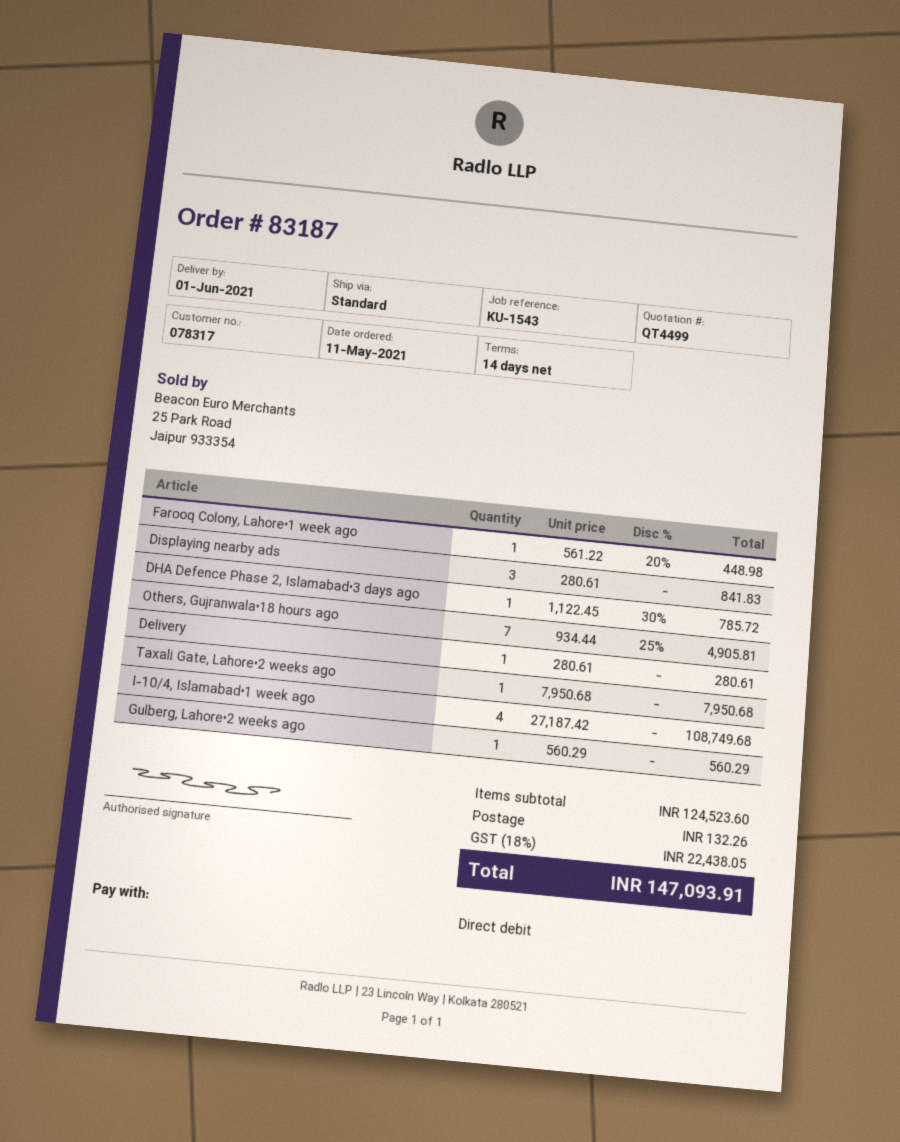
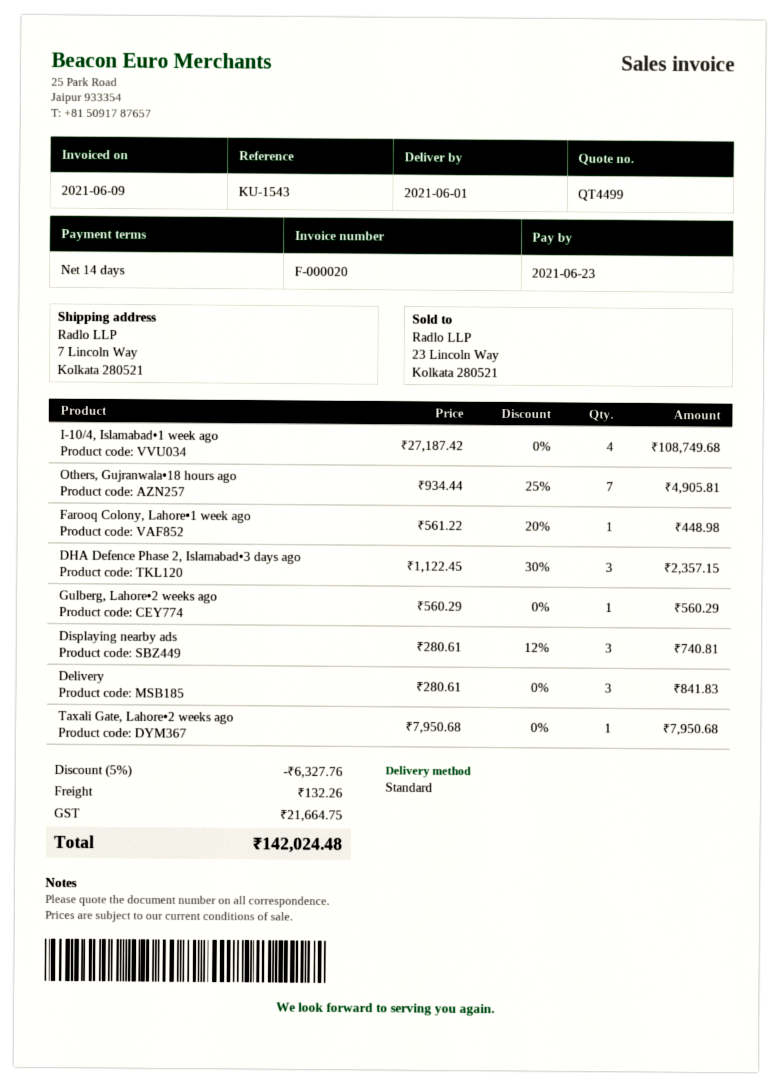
Displaying nearby ads: 3 x 280.61 = 841.83 -> 3 x 280.61 - 12% = 740.81
DHA Defence Phase 2, Islamabad•3 days ago: 1 x 1122.45 - 30% = 785.72 -> 3 x 1122.45 - 30% = 2357.15
Delivery: 1 x 280.61 = 280.61 -> 3 x 280.61 = 841.83
discount: none -> 5% = 6327.76
tax: 22438.05 -> 21664.75
total: 147093.91 -> 142024.48

